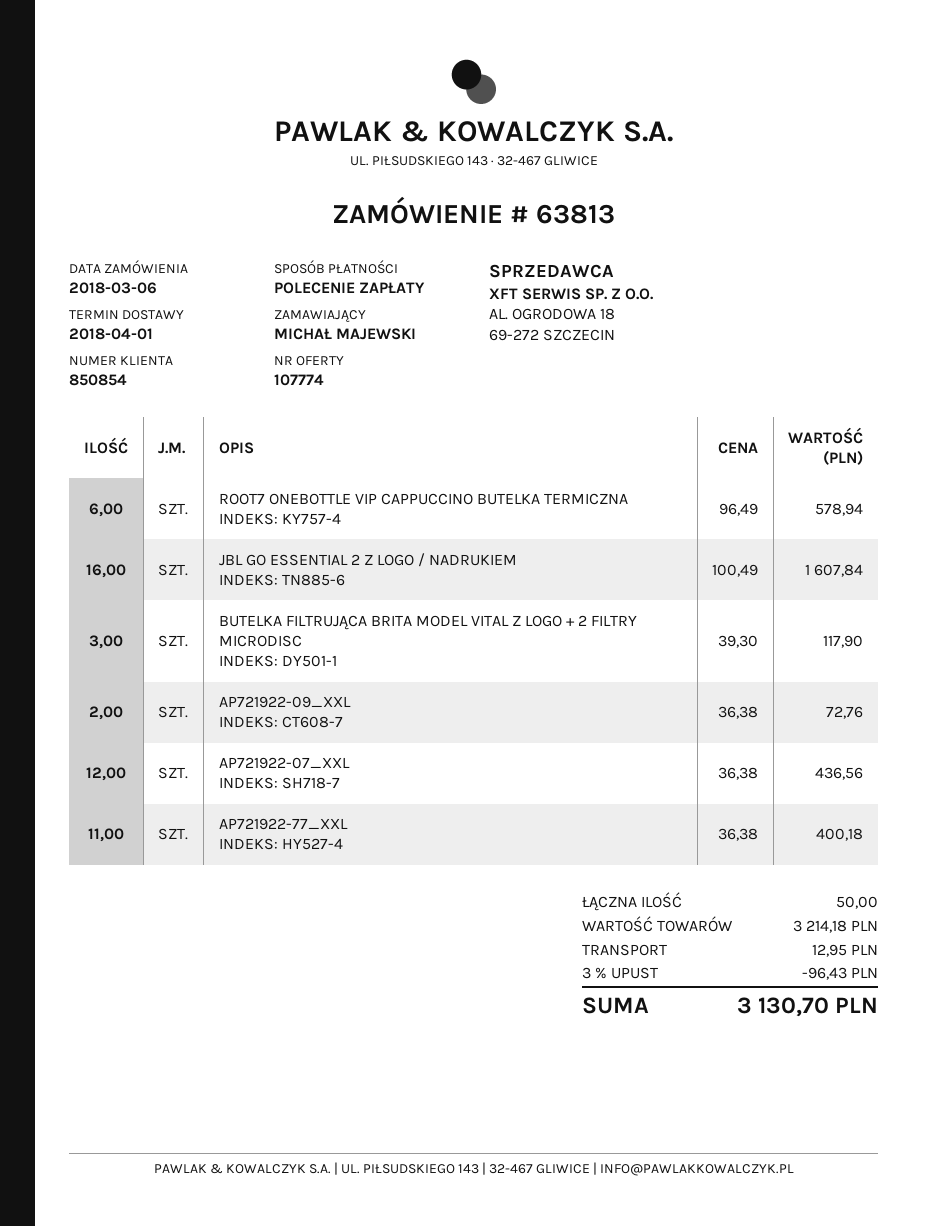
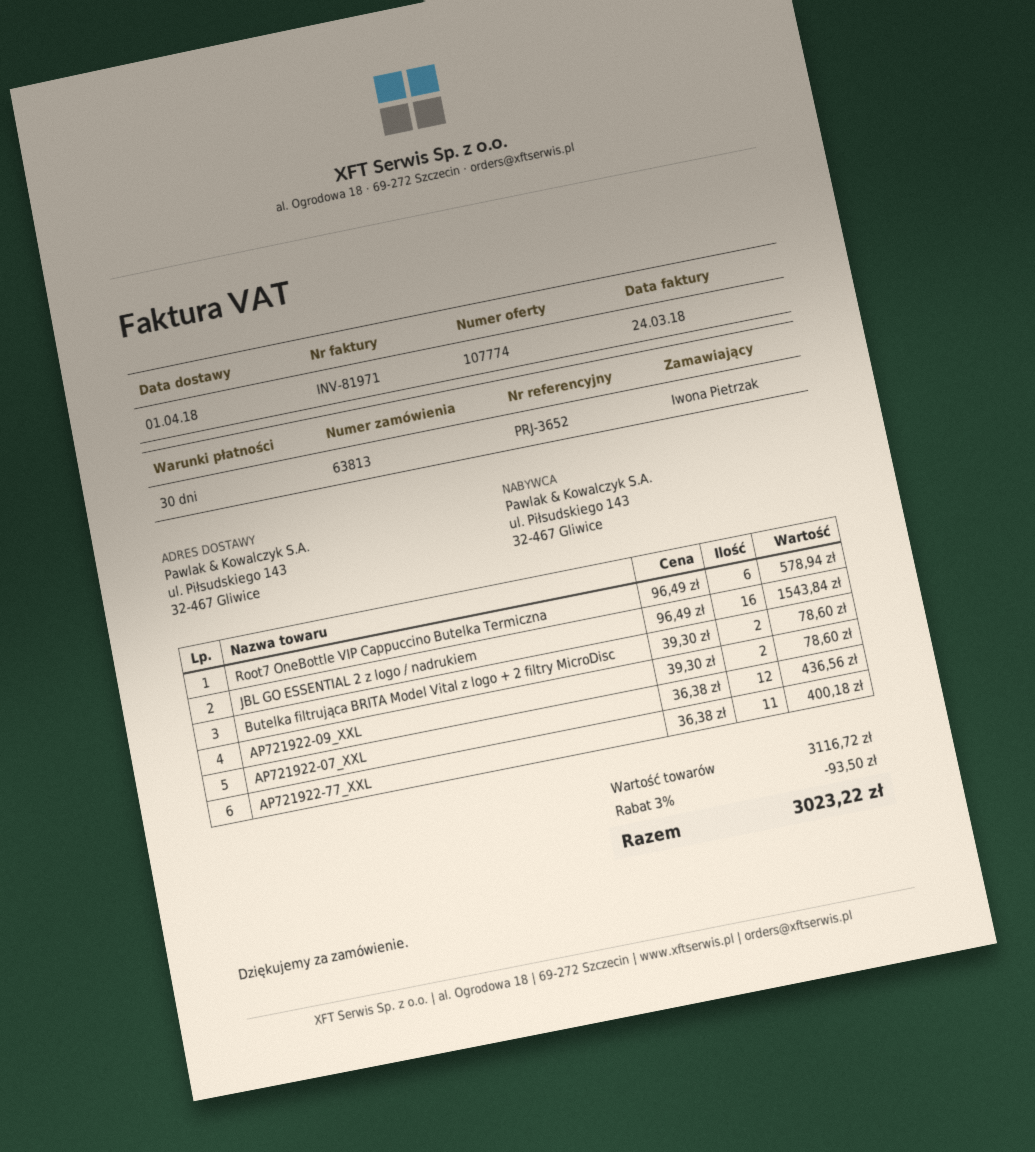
ordered by: MICHAŁ MAJEWSKI -> Iwona Pietrzak
JBL GO ESSENTIAL 2 Z LOGO / NADRUKIEM: 16 x 100.49 = 1607.84 -> 16 x 96.49 = 1543.84
BUTELKA FILTRUJĄCA BRITA MODEL VITAL Z LOGO + 2 FILTRY MICRODISC: 3 x 39.30 = 117.90 -> 2 x 39.30 = 78.60
AP721922-09_XXL: 2 x 36.38 = 72.76 -> 2 x 39.30 = 78.60
subtotal: 3214.18 -> 3116.72
discount: 3% = 96.43 -> 3% = 93.50
shipping: 12.95 -> none
total: 3130.70 -> 3023.22

